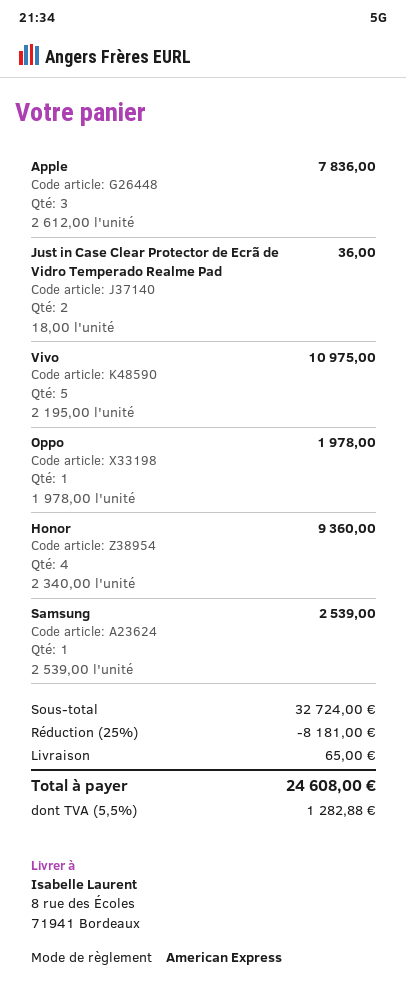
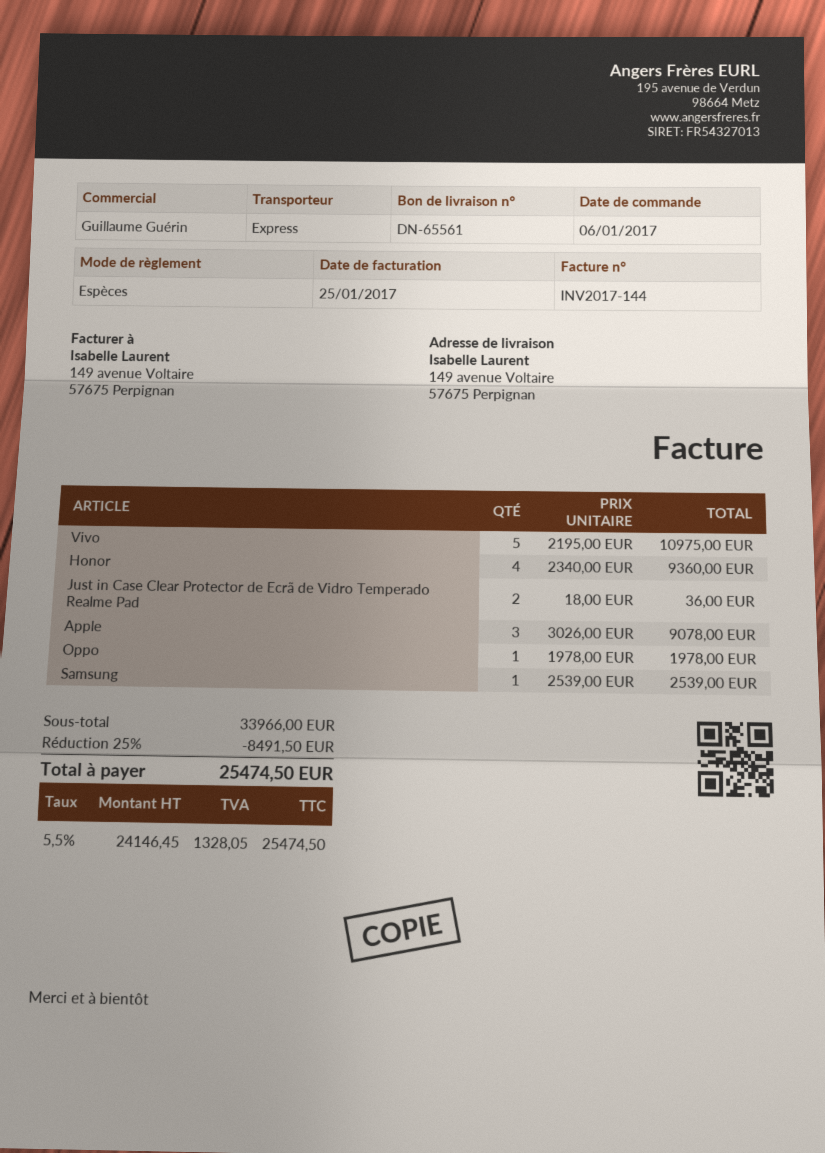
payment method: American Express -> cash
ship to: 8 rue des Écoles, 71941 Bordeaux -> 149 avenue Voltaire, 57675 Perpignan
Apple: 3 x 2612.00 = 7836.00 -> 3 x 3026.00 = 9078.00
subtotal: 32724.00 -> 33966.00
discount: 25% = 8181.00 -> 25% = 8491.50
shipping: 65.00 -> none
tax: 5.5% = 1282.88 -> 5.5% = 1328.05
total: 24608.00 -> 25474.50

